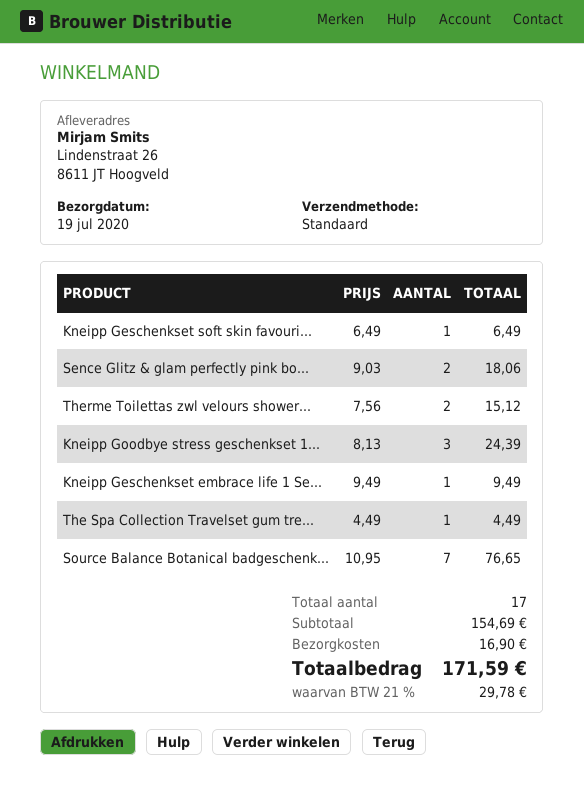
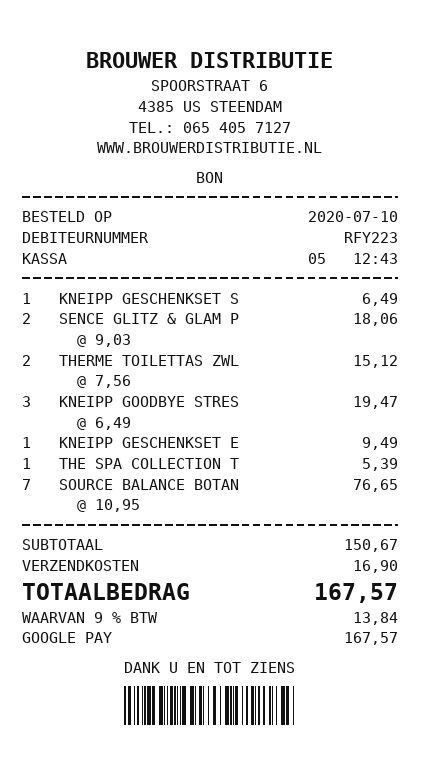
Kneipp Goodbye stress geschenkset 1...: 3 x 8.13 = 24.39 -> 3 x 6.49 = 19.47
The Spa Collection Travelset gum tre...: 1 x 4.49 = 4.49 -> 1 x 5.39 = 5.39
subtotal: 154.69 -> 150.67
tax: 21% = 29.78 -> 9% = 13.84
total: 171.59 -> 167.57

